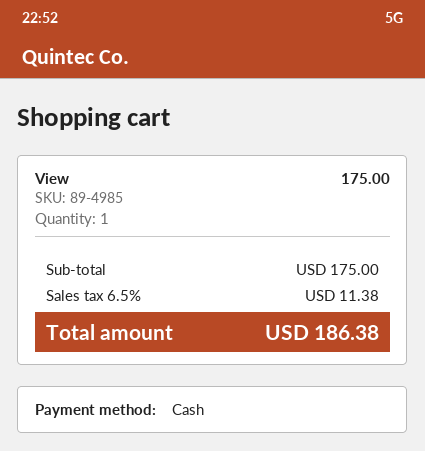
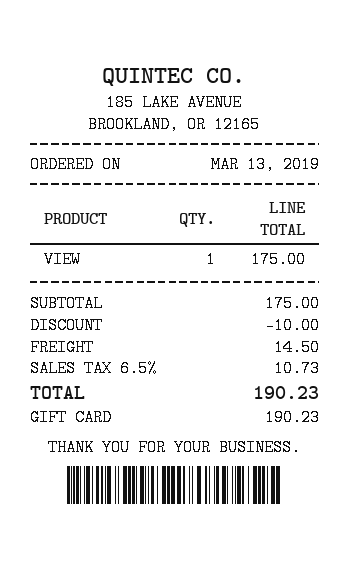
payment method: cash -> gift card
discount: none -> 10.00
shipping: none -> 14.50
tax: 6.5% = 11.38 -> 6.5% = 10.73
total: 186.38 -> 190.23

